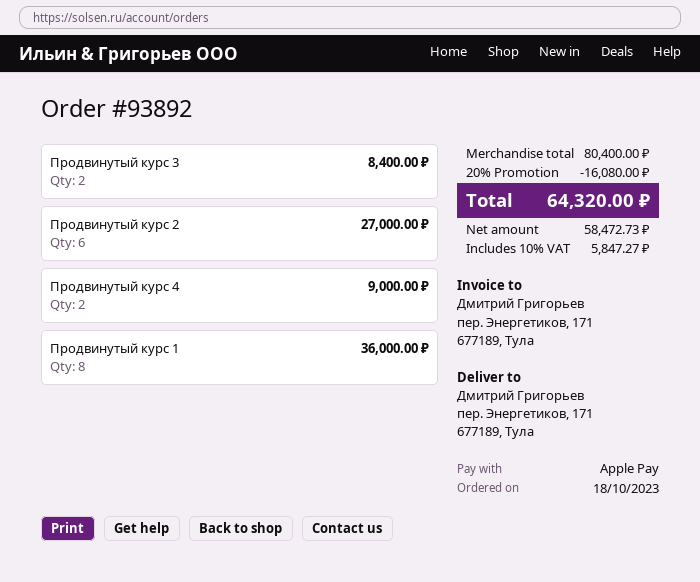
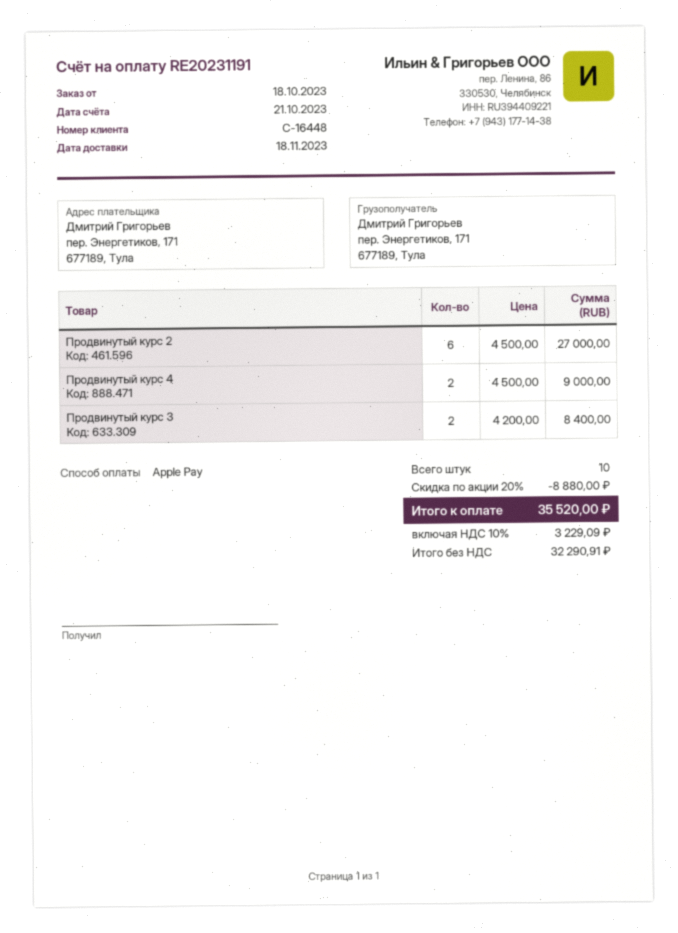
Продвинутый курс 1: 8 for 36000.00 -> none
discount: 20% = 16080.00 -> 20% = 8880.00
net: 58472.73 -> 32290.91
tax: 10% = 5847.27 -> 10% = 3229.09
total: 64320.00 -> 35520.00

